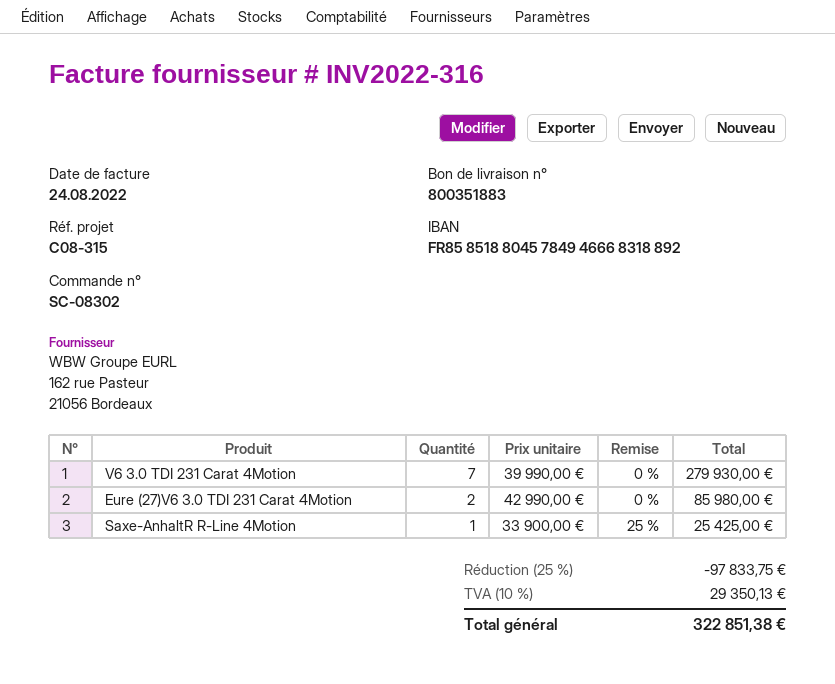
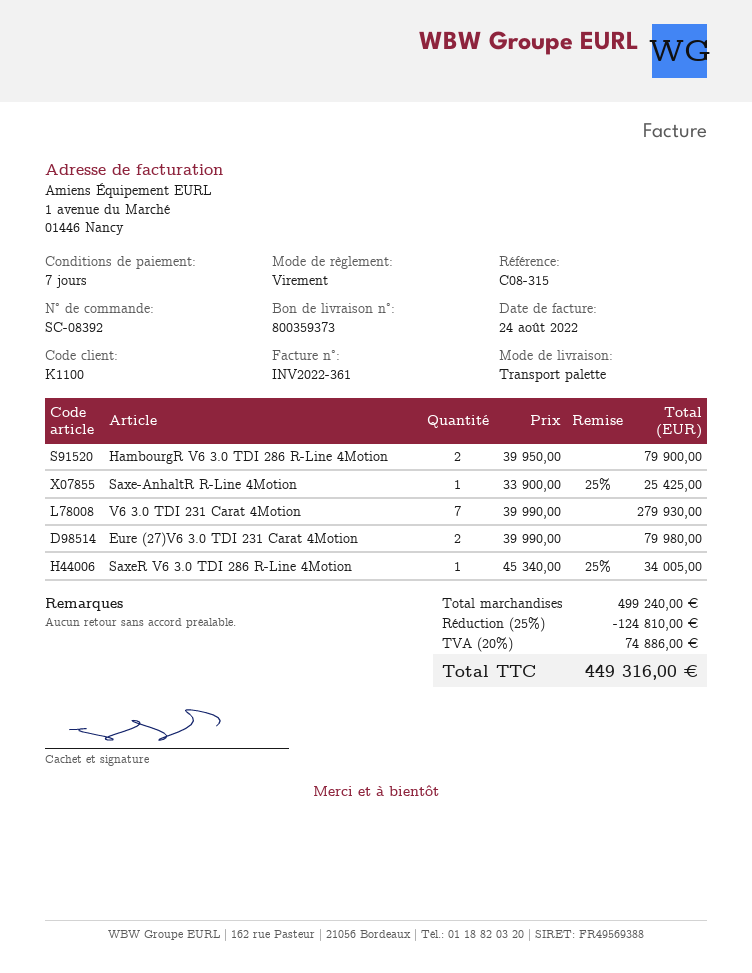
order number: SC-08302 -> SC-08392
delivery note number: 800351883 -> 800359373
invoice number: INV2022-316 -> INV2022-361
Eure (27)V6 3.0 TDI 231 Carat 4Motion: 2 x 42990.00 = 85980.00 -> 2 x 39990.00 = 79980.00
HambourgR V6 3.0 TDI 286 R-Line 4Motion: none -> 2 x 39950.00 = 79900.00
SaxeR V6 3.0 TDI 286 R-Line 4Motion: none -> 1 x 45340.00 - 25% = 34005.00
discount: 25% = 97833.75 -> 25% = 124810.00
tax: 10% = 29350.13 -> 20% = 74886.00
total: 322851.38 -> 449316.00

